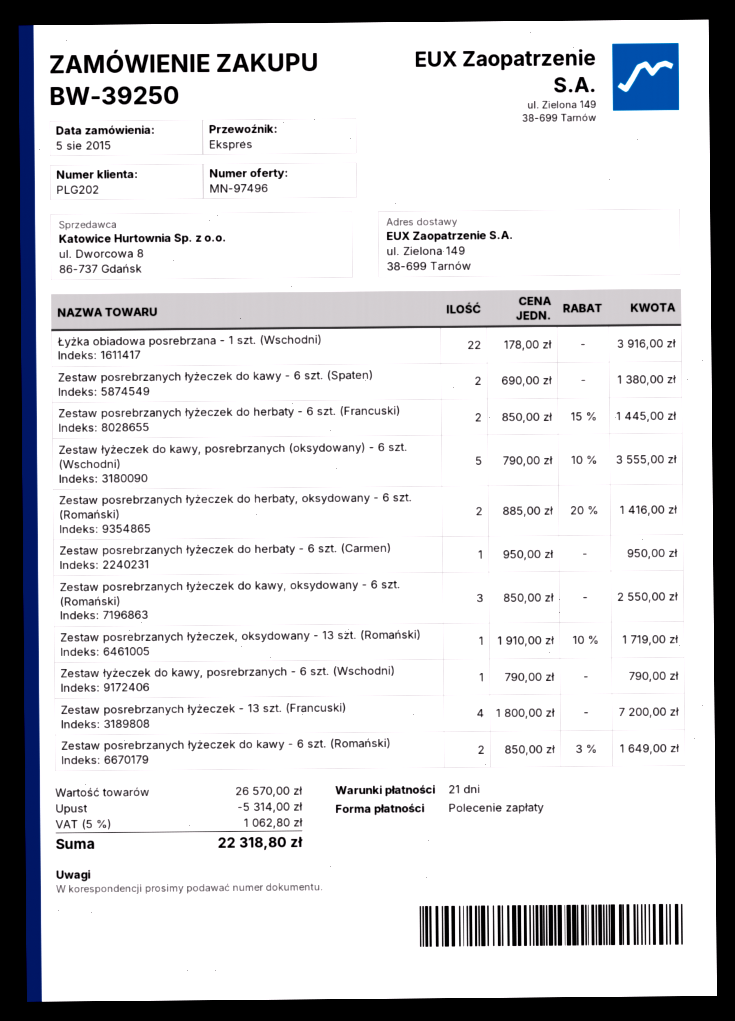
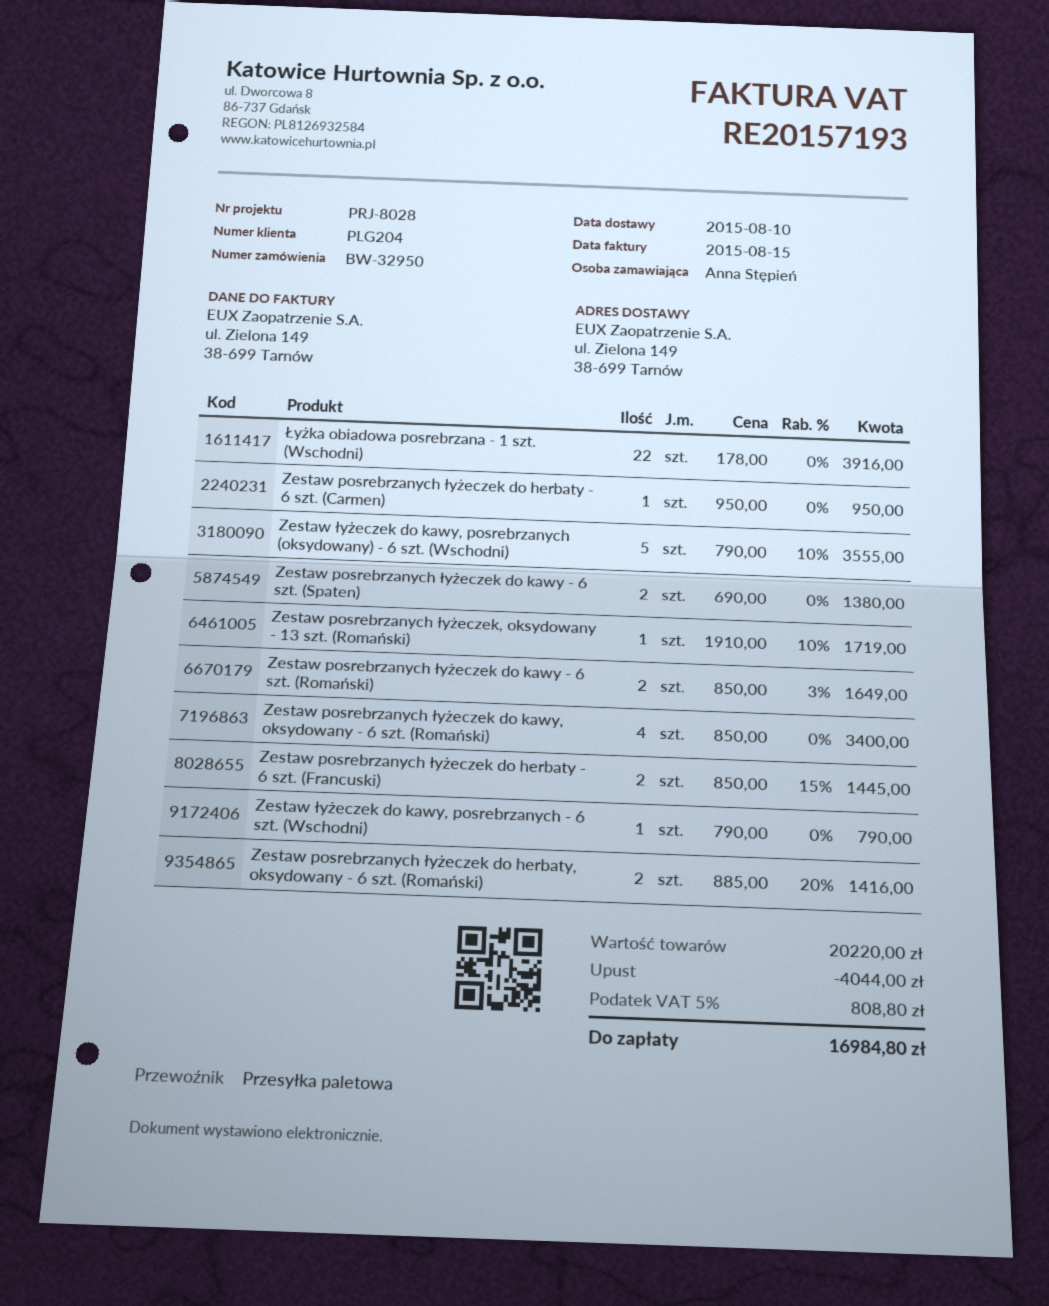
order number: BW-39250 -> BW-32950
customer number: PLG202 -> PLG204
shipping method: express -> pallet freight
Zestaw posrebrzanych łyżeczek do kawy, oksydowany - 6 szt. (Romański): 3 x 850.00 = 2550.00 -> 4 x 850.00 = 3400.00
Zestaw posrebrzanych łyżeczek - 13 szt. (Francuski): 4 x 1800.00 = 7200.00 -> none
subtotal: 26570.00 -> 20220.00
discount: 5314.00 -> 4044.00
tax: 5% = 1062.80 -> 5% = 808.80
total: 22318.80 -> 16984.80

